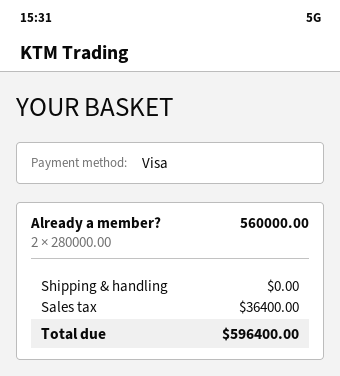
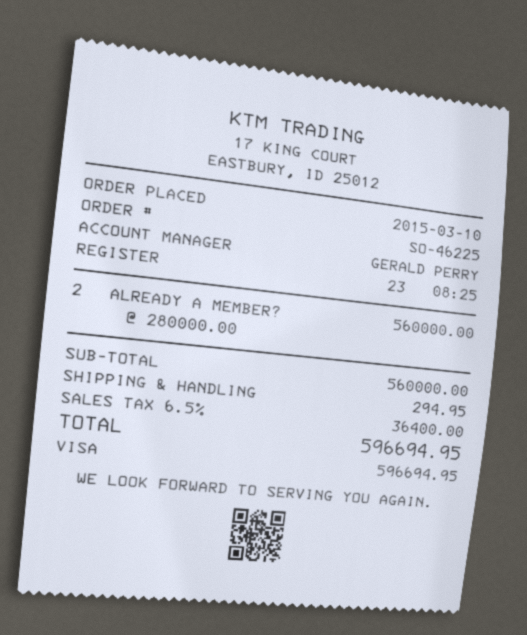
shipping: 0.00 -> 294.95
total: 596400.00 -> 596694.95

